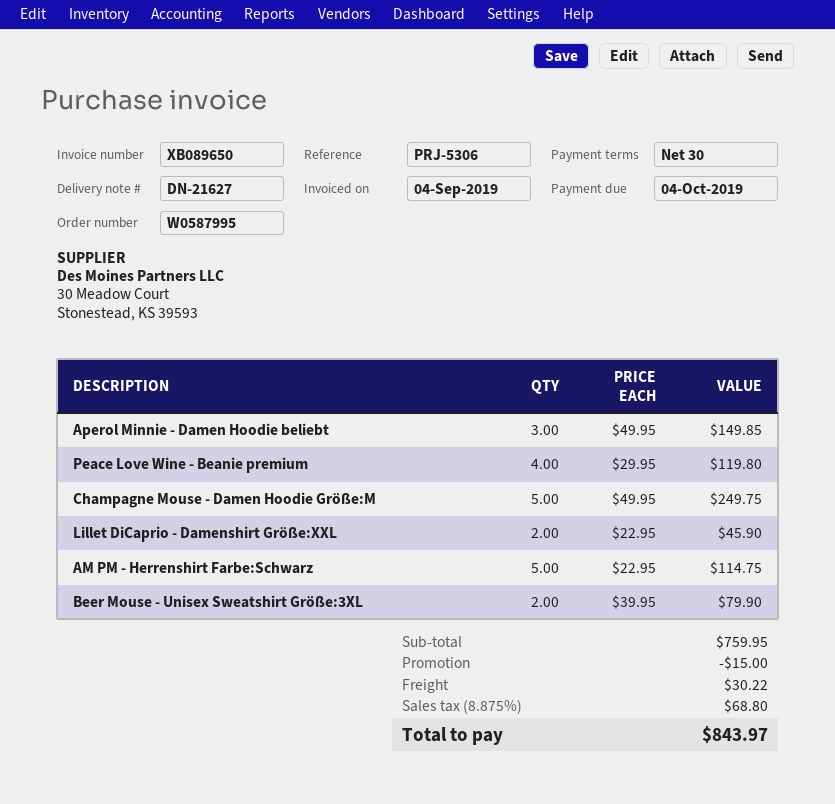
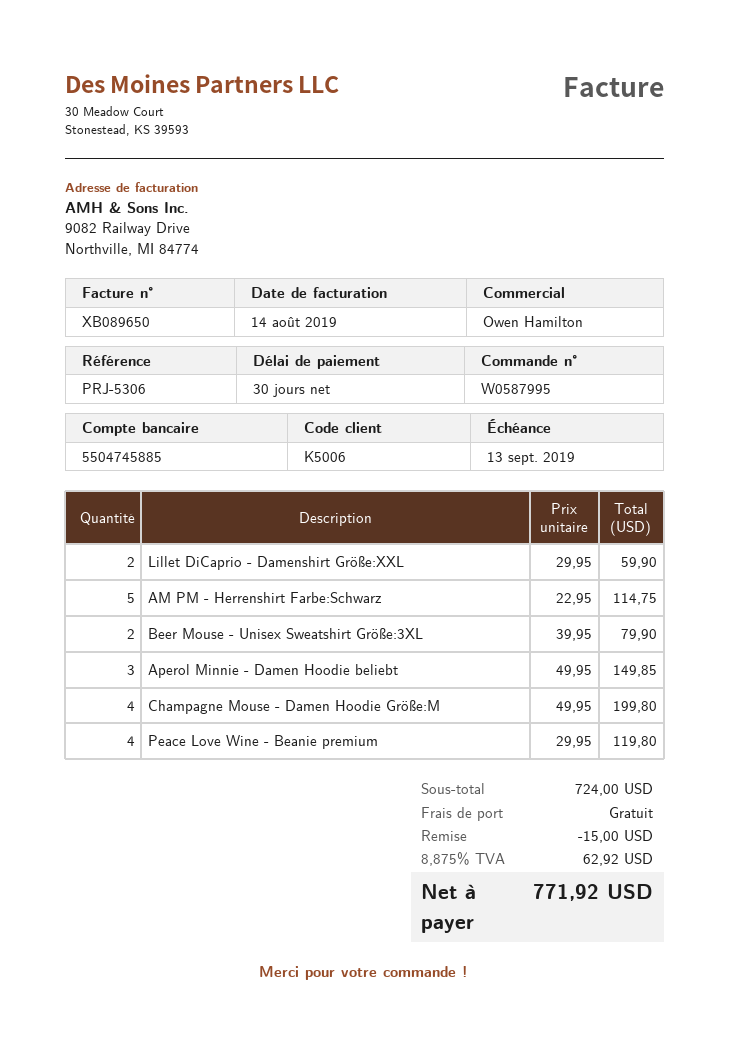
invoice date: 2019-09-04 -> 2019-08-14
due date: 2019-10-04 -> 2019-09-13
Champagne Mouse - Damen Hoodie Größe:M: 5 x 49.95 = 249.75 -> 4 x 49.95 = 199.80
Lillet DiCaprio - Damenshirt Größe:XXL: 2 x 22.95 = 45.90 -> 2 x 29.95 = 59.90
subtotal: 759.95 -> 724.00
shipping: 30.22 -> 0.00
tax: 8.875% = 68.80 -> 8.875% = 62.92
total: 843.97 -> 771.92

